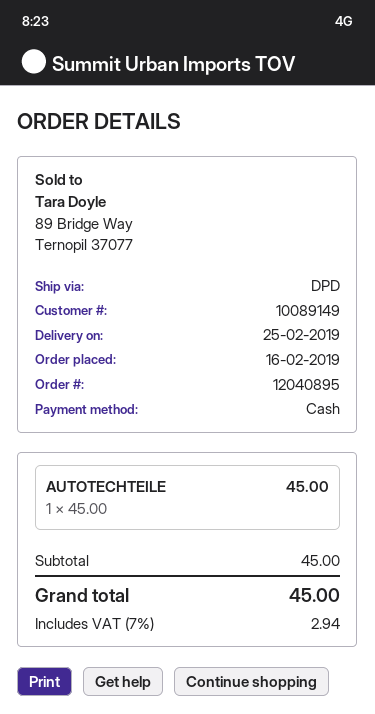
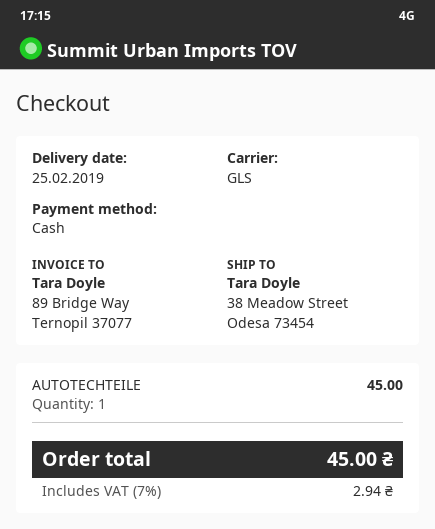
shipping method: DPD -> GLS

